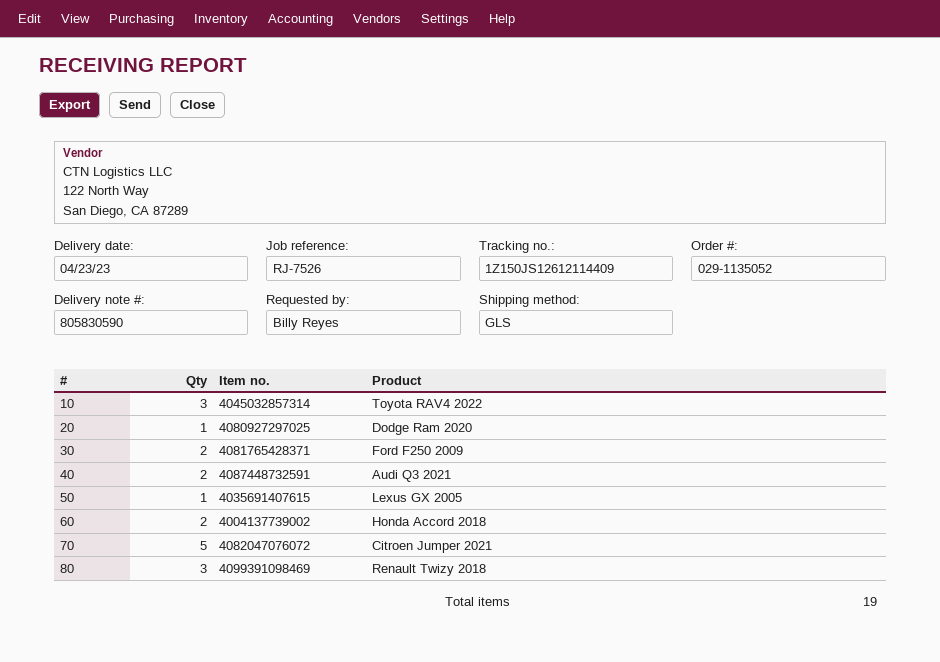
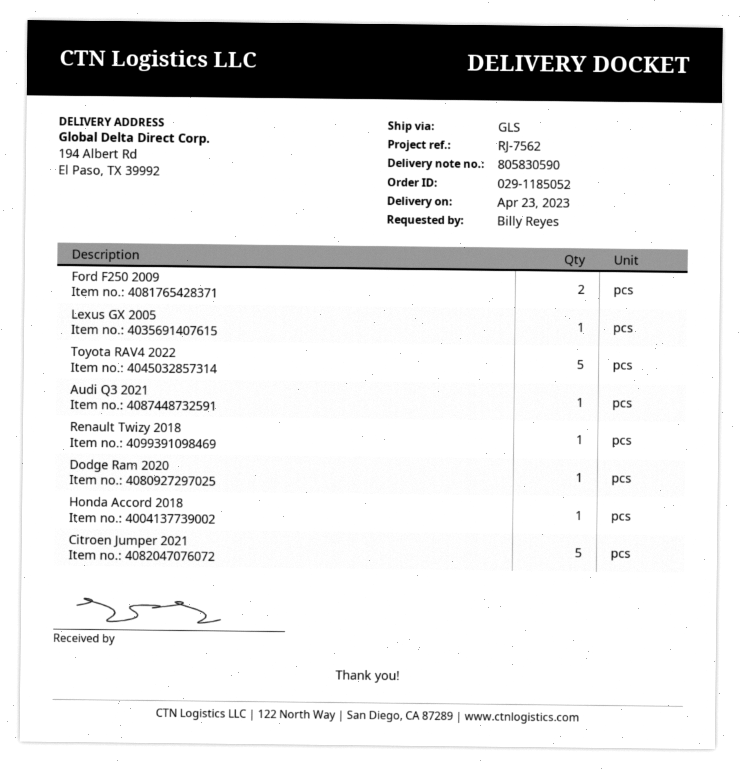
order number: 029-1135052 -> 029-1185052
reference: RJ-7526 -> RJ-7562
Toyota RAV4 2022: 3 -> 5
Audi Q3 2021: 2 -> 1
Honda Accord 2018: 2 -> 1
Renault Twizy 2018: 3 -> 1

